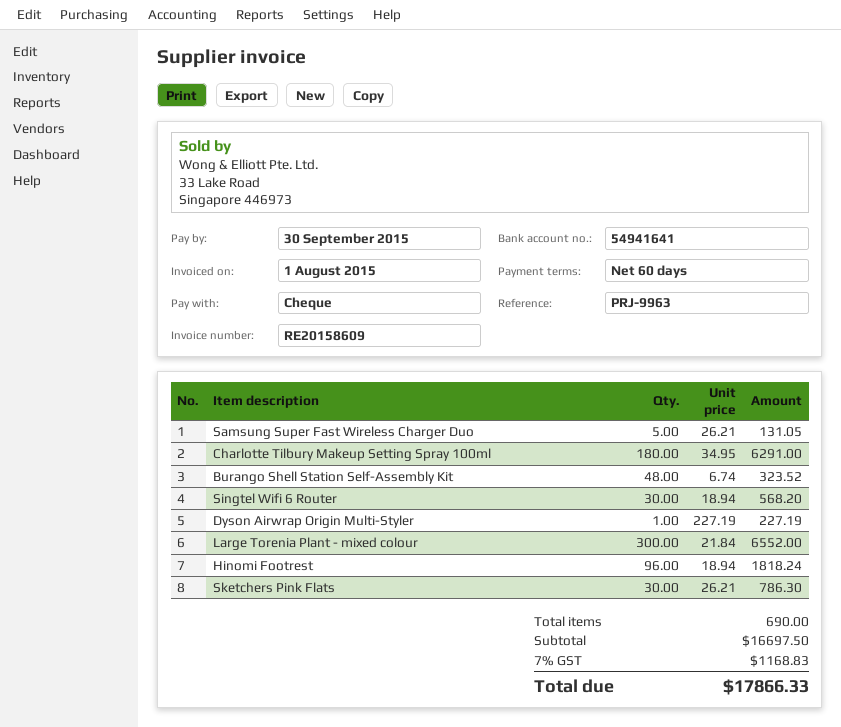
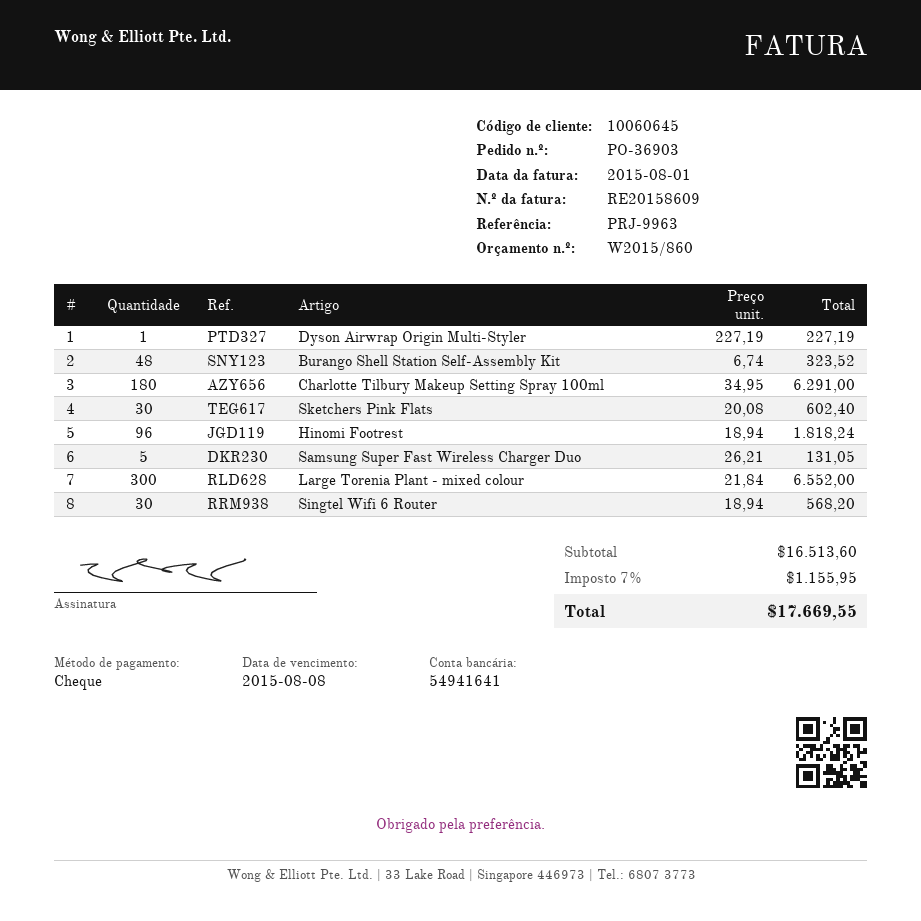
due date: 2015-09-30 -> 2015-08-08
Sketchers Pink Flats: 30 x 26.21 = 786.30 -> 30 x 20.08 = 602.40
subtotal: 16697.50 -> 16513.60
tax: 7% = 1168.83 -> 7% = 1155.95
total: 17866.33 -> 17669.55

